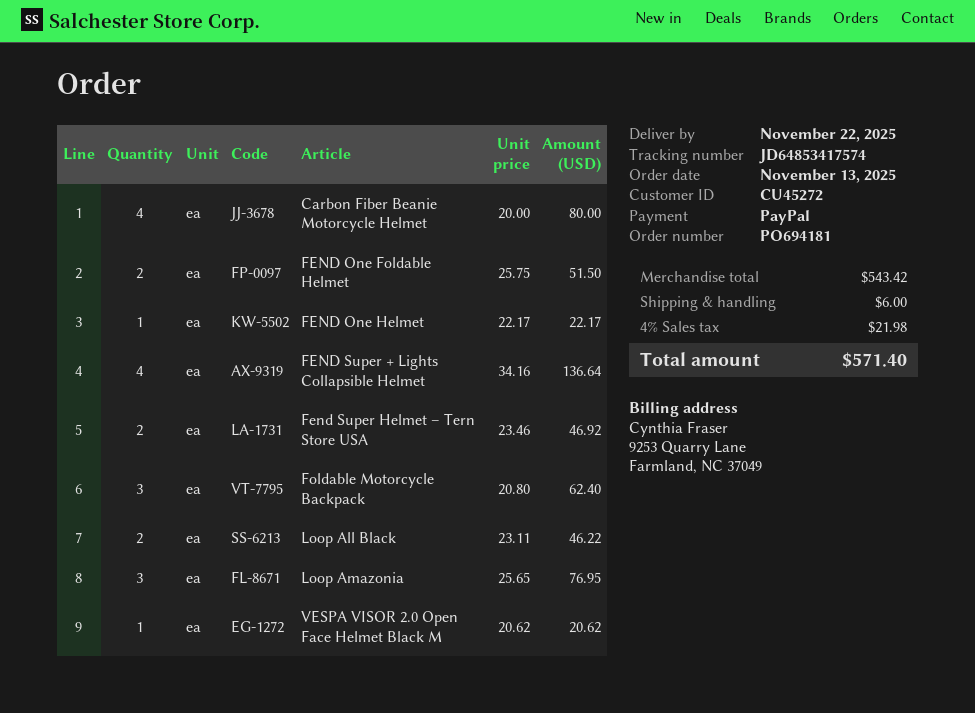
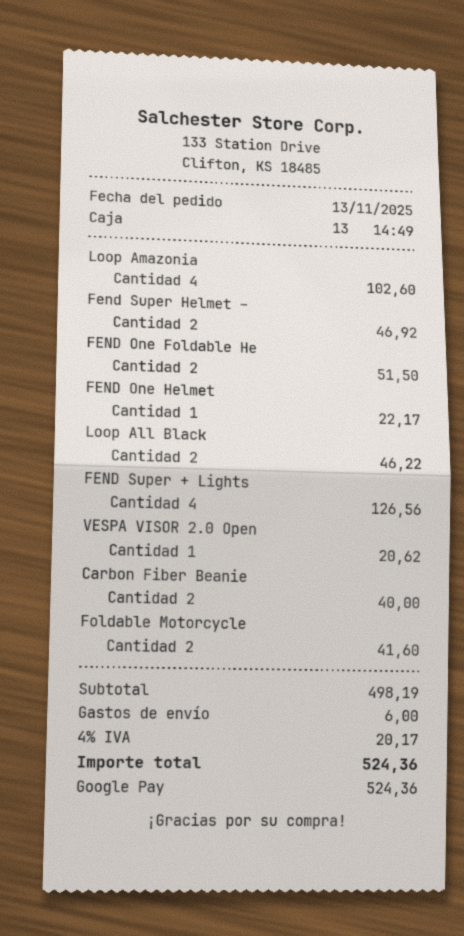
payment method: PayPal -> Google Pay
Carbon Fiber Beanie Motorcycle Helmet: 4 for 80.00 -> 2 for 40.00
FEND Super + Lights Collapsible Helmet: 4 for 136.64 -> 4 for 126.56
Foldable Motorcycle Backpack: 3 for 62.40 -> 2 for 41.60
Loop Amazonia: 3 for 76.95 -> 4 for 102.60
subtotal: 543.42 -> 498.19
tax: 4% = 21.98 -> 4% = 20.17
total: 571.40 -> 524.36

